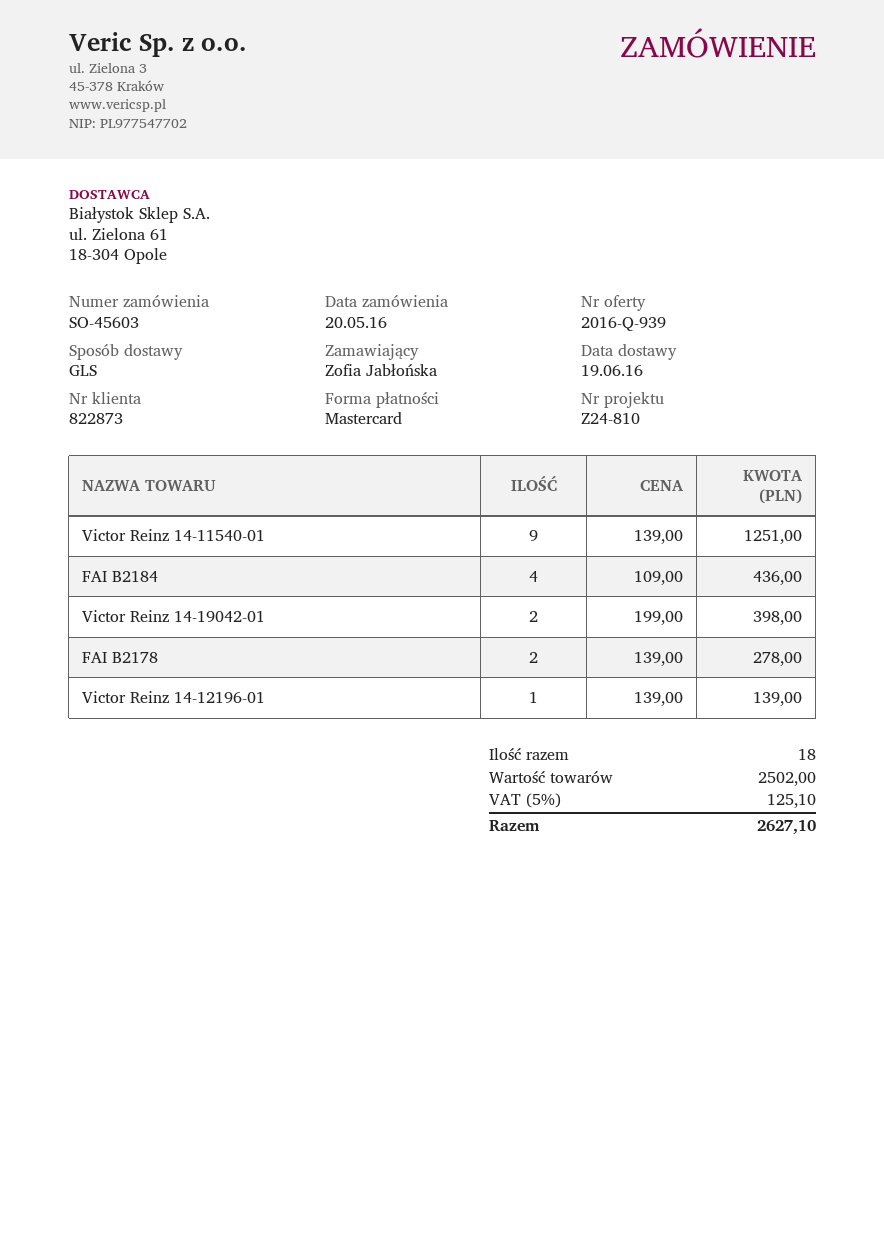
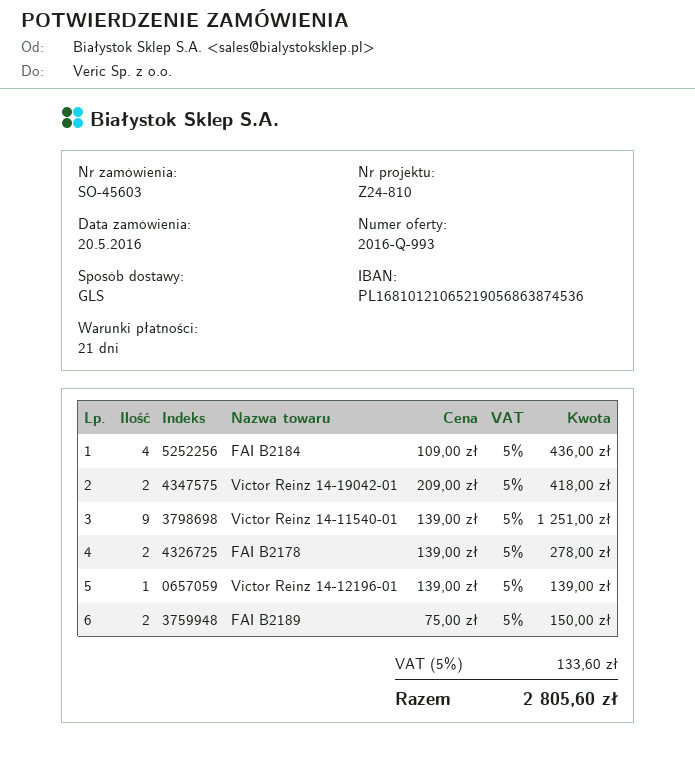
quote number: 2016-Q-939 -> 2016-Q-993
Victor Reinz 14-19042-01: 2 x 199.00 = 398.00 -> 2 x 209.00 = 418.00
FAI B2189: none -> 2 x 75.00 = 150.00
tax: 5% = 125.10 -> 5% = 133.60
total: 2627.10 -> 2805.60

